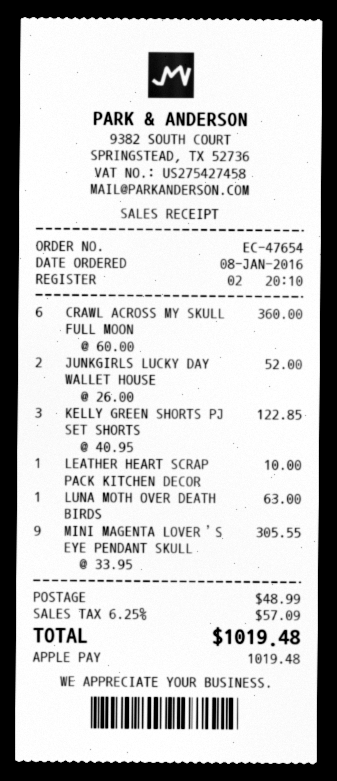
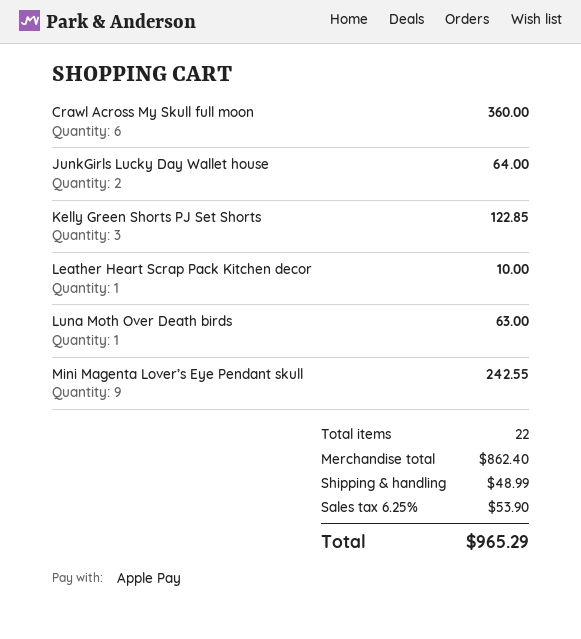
JUNKGIRLS LUCKY DAY WALLET HOUSE: 2 for 52.00 -> 2 for 64.00
MINI MAGENTA LOVER’S EYE PENDANT SKULL: 9 for 305.55 -> 9 for 242.55
tax: 6.25% = 57.09 -> 6.25% = 53.90
total: 1019.48 -> 965.29

